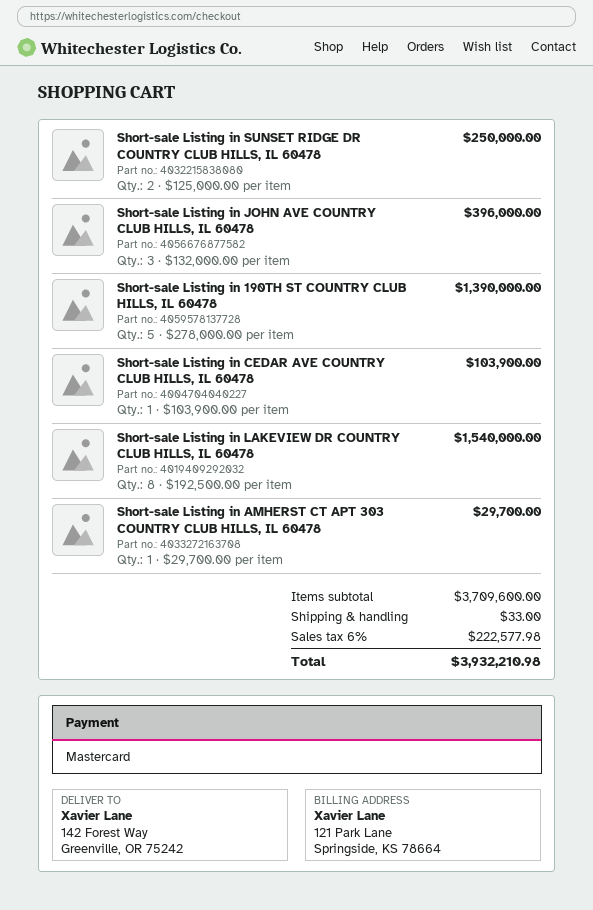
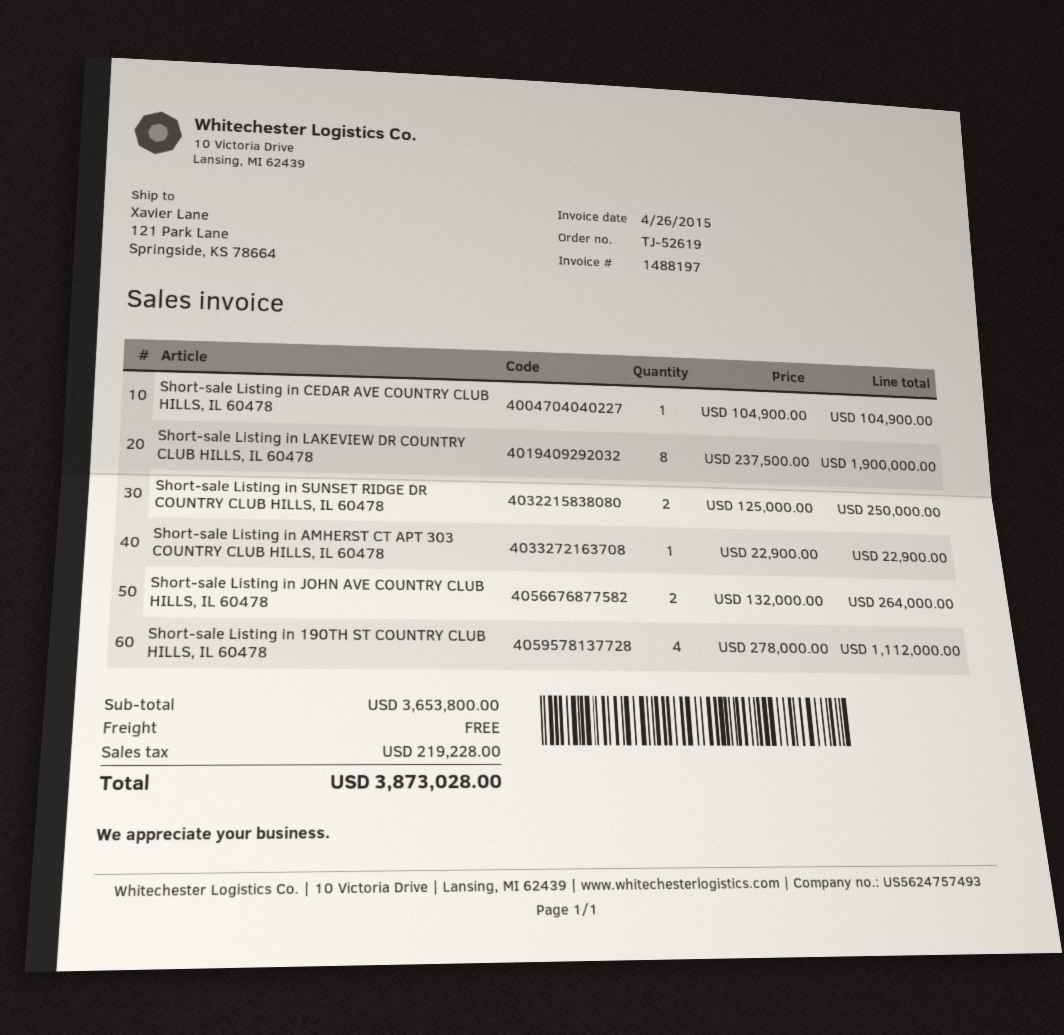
ship to: 142 Forest Way, Greenville, OR 75242 -> 121 Park Lane, Springside, KS 78664
Short-sale Listing in JOHN AVE COUNTRY CLUB HILLS, IL 60478: 3 x 132000.00 = 396000.00 -> 2 x 132000.00 = 264000.00
Short-sale Listing in 190TH ST COUNTRY CLUB HILLS, IL 60478: 5 x 278000.00 = 1390000.00 -> 4 x 278000.00 = 1112000.00
Short-sale Listing in CEDAR AVE COUNTRY CLUB HILLS, IL 60478: 1 x 103900.00 = 103900.00 -> 1 x 104900.00 = 104900.00
Short-sale Listing in LAKEVIEW DR COUNTRY CLUB HILLS, IL 60478: 8 x 192500.00 = 1540000.00 -> 8 x 237500.00 = 1900000.00
Short-sale Listing in AMHERST CT APT 303 COUNTRY CLUB HILLS, IL 60478: 1 x 29700.00 = 29700.00 -> 1 x 22900.00 = 22900.00
subtotal: 3709600.00 -> 3653800.00
shipping: 33.00 -> 0.00
tax: 222577.98 -> 219228.00
total: 3932210.98 -> 3873028.00

